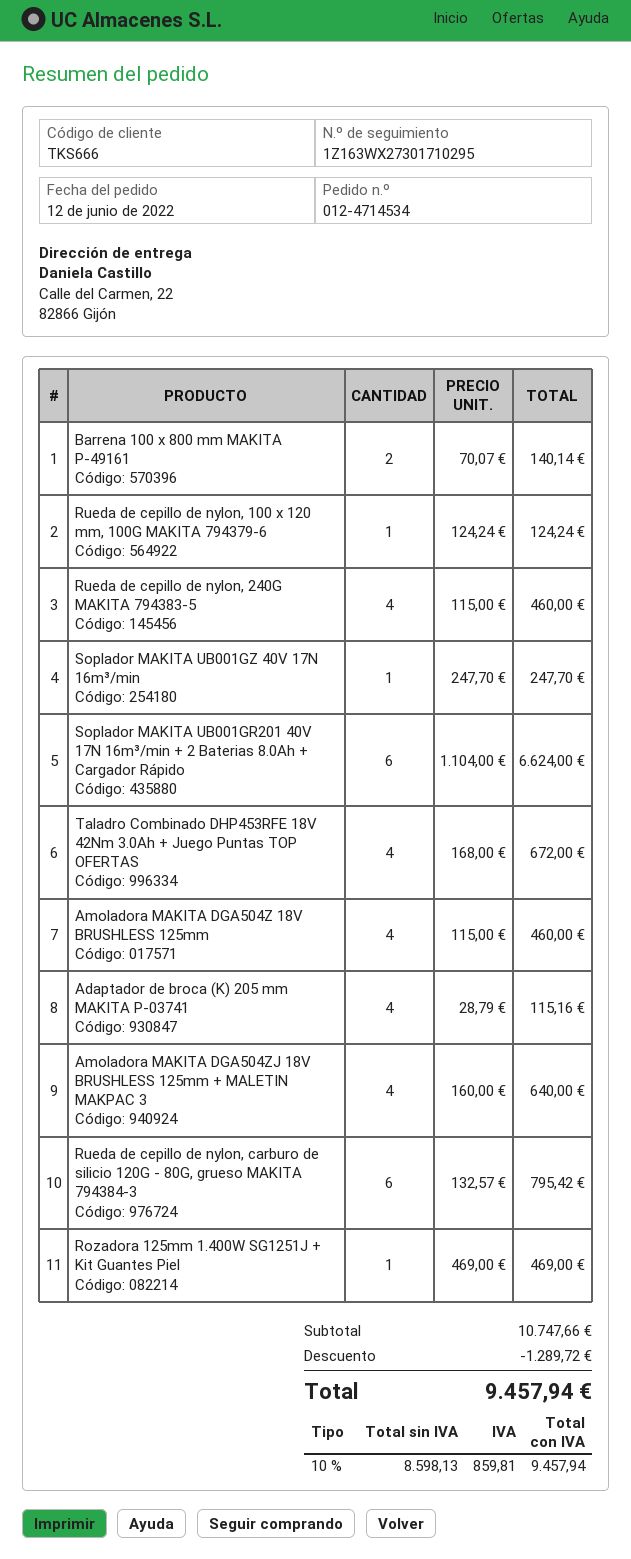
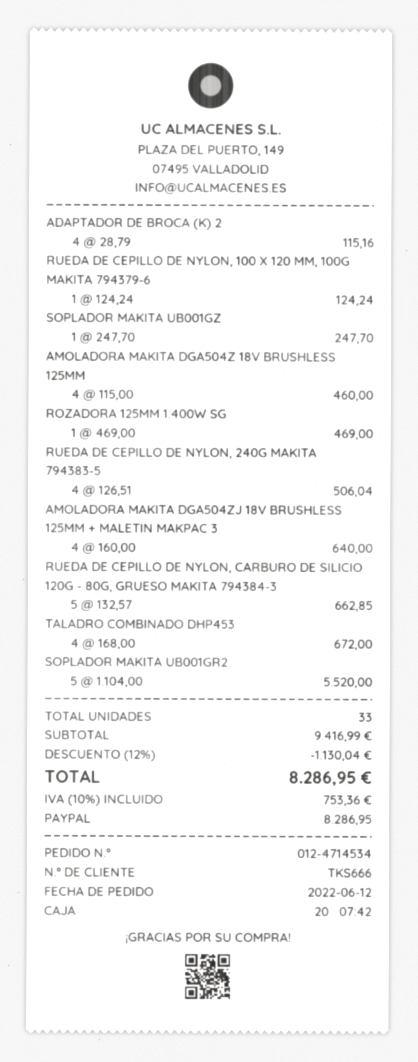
Barrena 100 x 800 mm MAKITA P-49161: 2 x 70.07 = 140.14 -> none
Rueda de cepillo de nylon, 240G MAKITA 794383-5: 4 x 115.00 = 460.00 -> 4 x 126.51 = 506.04
Soplador MAKITA UB001GR201 40V 17N 16m³/min + 2 Baterias 8.0Ah + Cargador Rápido: 6 x 1104.00 = 6624.00 -> 5 x 1104.00 = 5520.00
Rueda de cepillo de nylon, carburo de silicio 120G - 80G, grueso MAKITA 794384-3: 6 x 132.57 = 795.42 -> 5 x 132.57 = 662.85
subtotal: 10747.66 -> 9416.99
discount: 1289.72 -> 1130.04
tax: 10% = 859.81 -> 10% = 753.36
total: 9457.94 -> 8286.95

